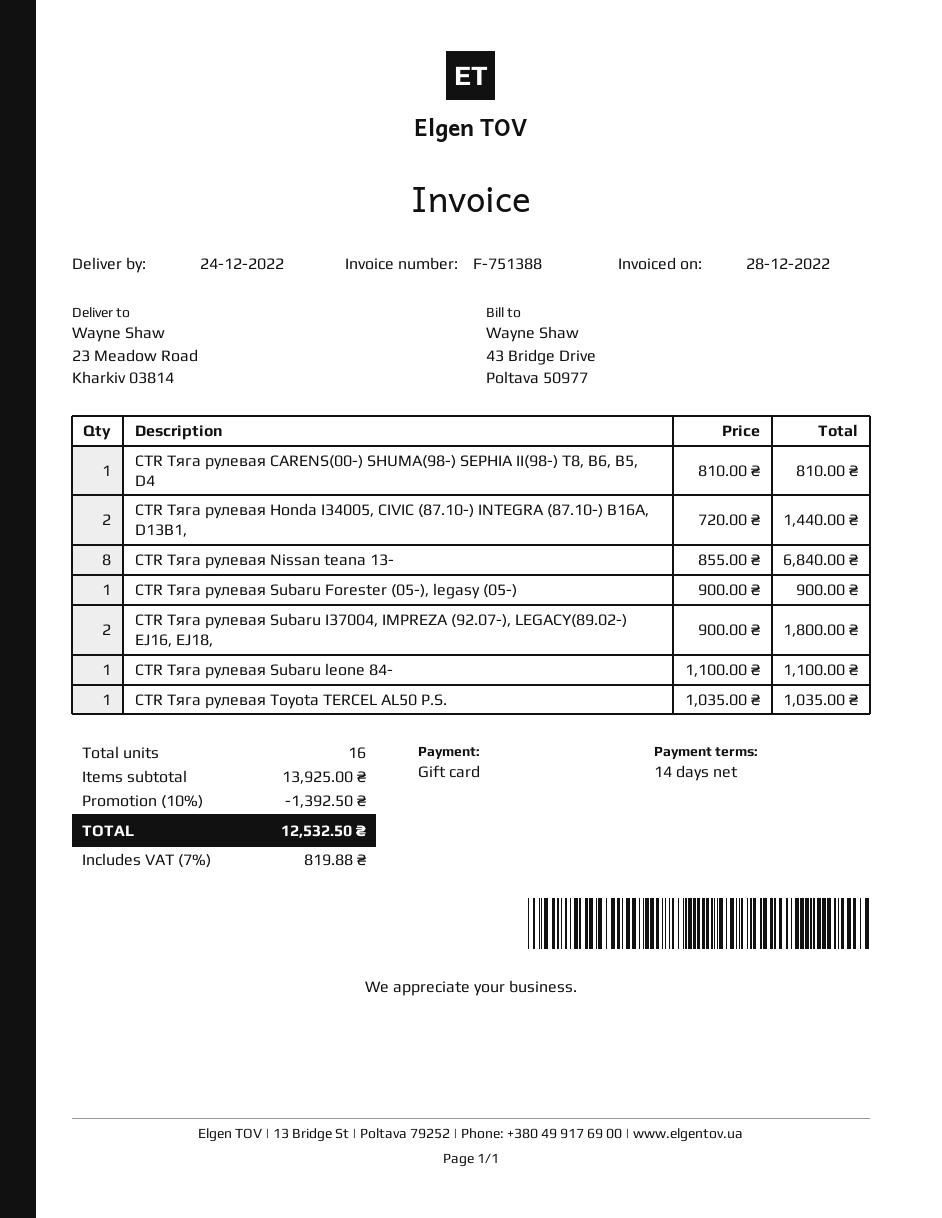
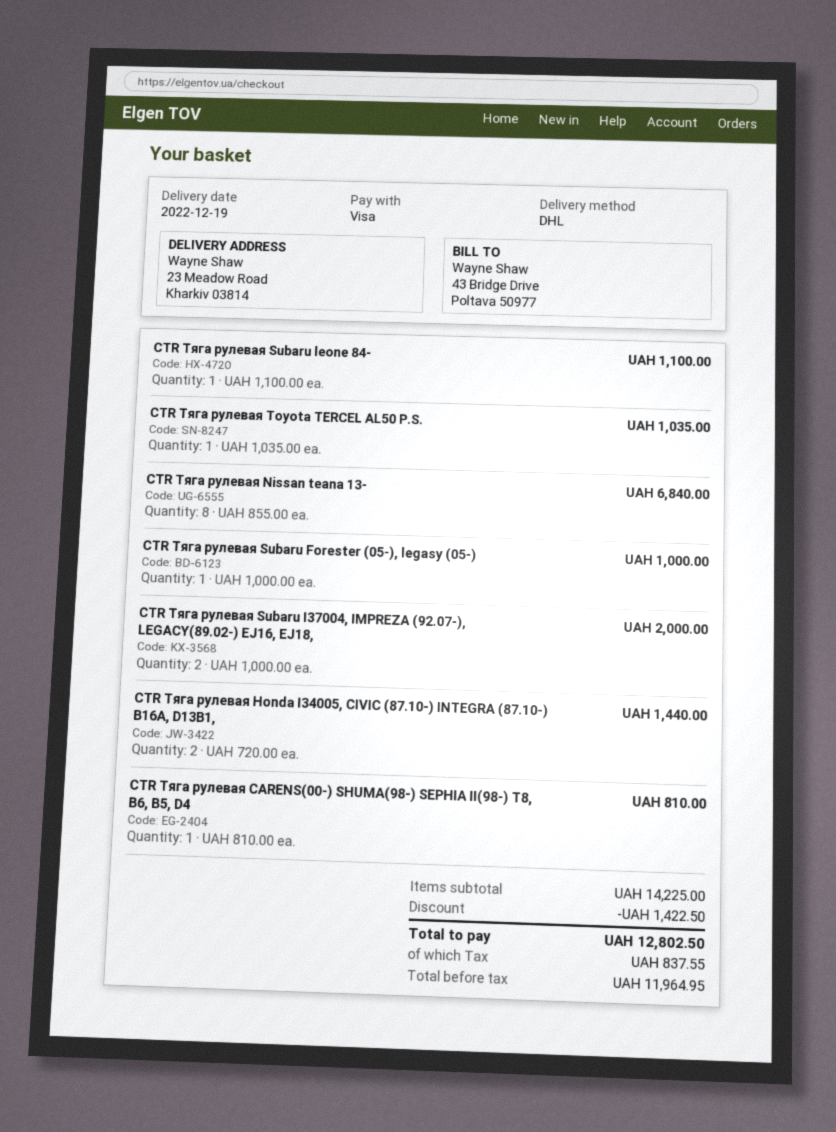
delivery date: 2022-12-24 -> 2022-12-19
payment method: gift card -> Visa
CTR Тяга рулевая Subaru Forester (05-), legasy (05-): 1 x 900.00 = 900.00 -> 1 x 1000.00 = 1000.00
CTR Тяга рулевая Subaru I37004, IMPREZA (92.07-), LEGACY(89.02-) EJ16, EJ18,: 2 x 900.00 = 1800.00 -> 2 x 1000.00 = 2000.00
subtotal: 13925.00 -> 14225.00
discount: 1392.50 -> 1422.50
tax: 819.88 -> 837.55
total: 12532.50 -> 12802.50

